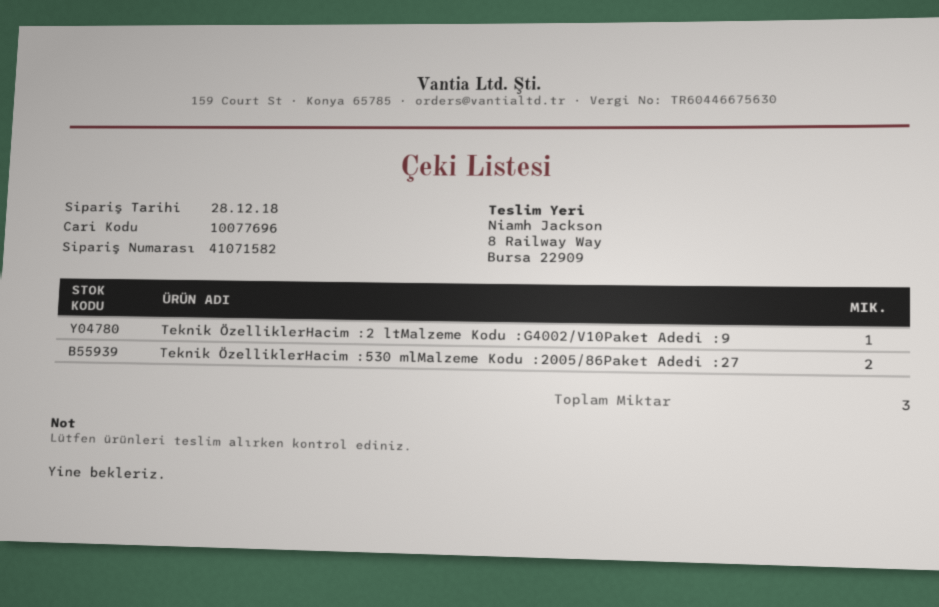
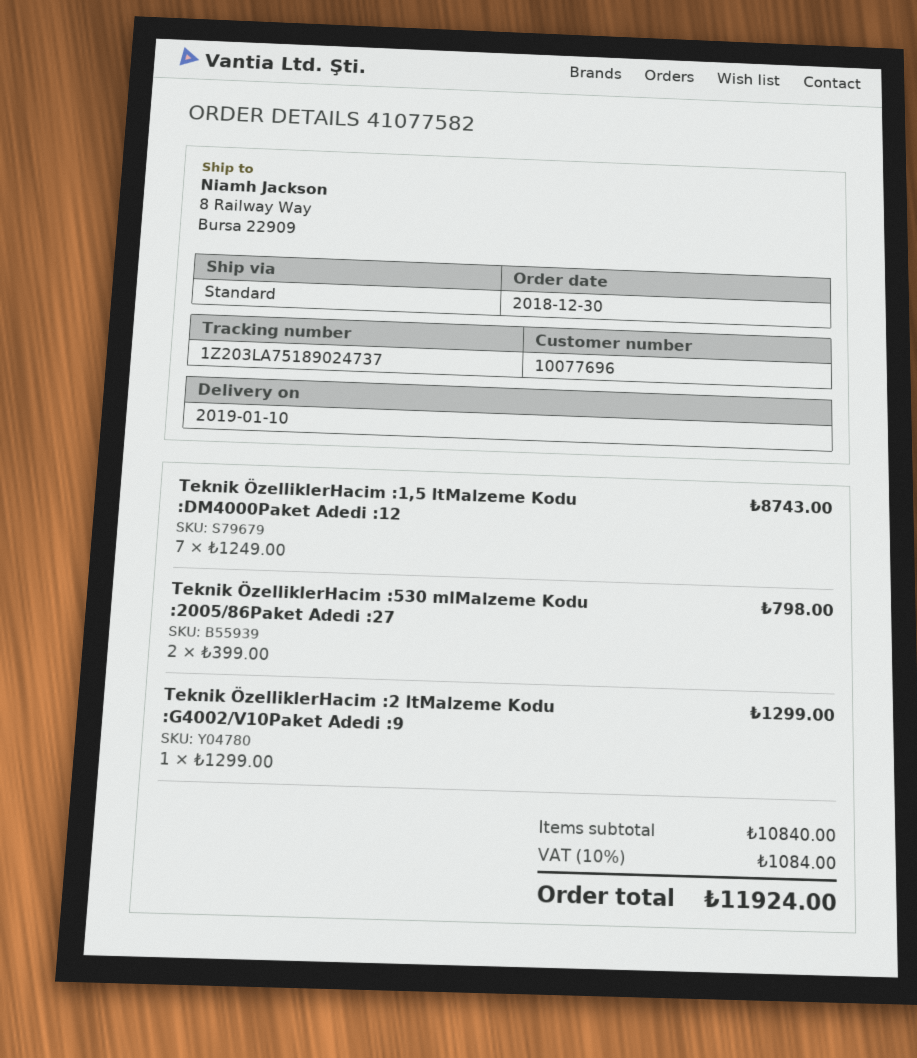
order number: 41071582 -> 41077582
order date: 2018-12-28 -> 2018-12-30
Teknik ÖzelliklerHacim :1,5 ltMalzeme Kodu :DM4000Paket Adedi :12: none -> 7

